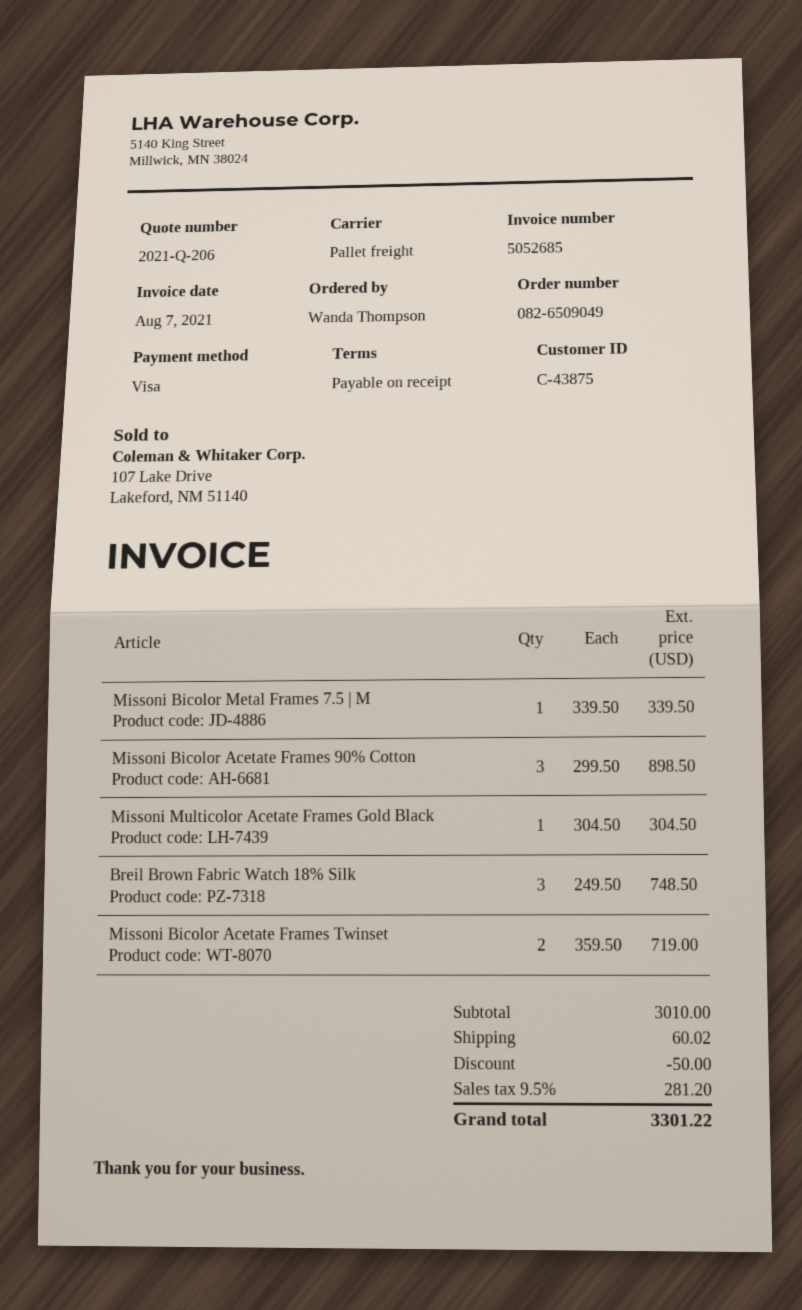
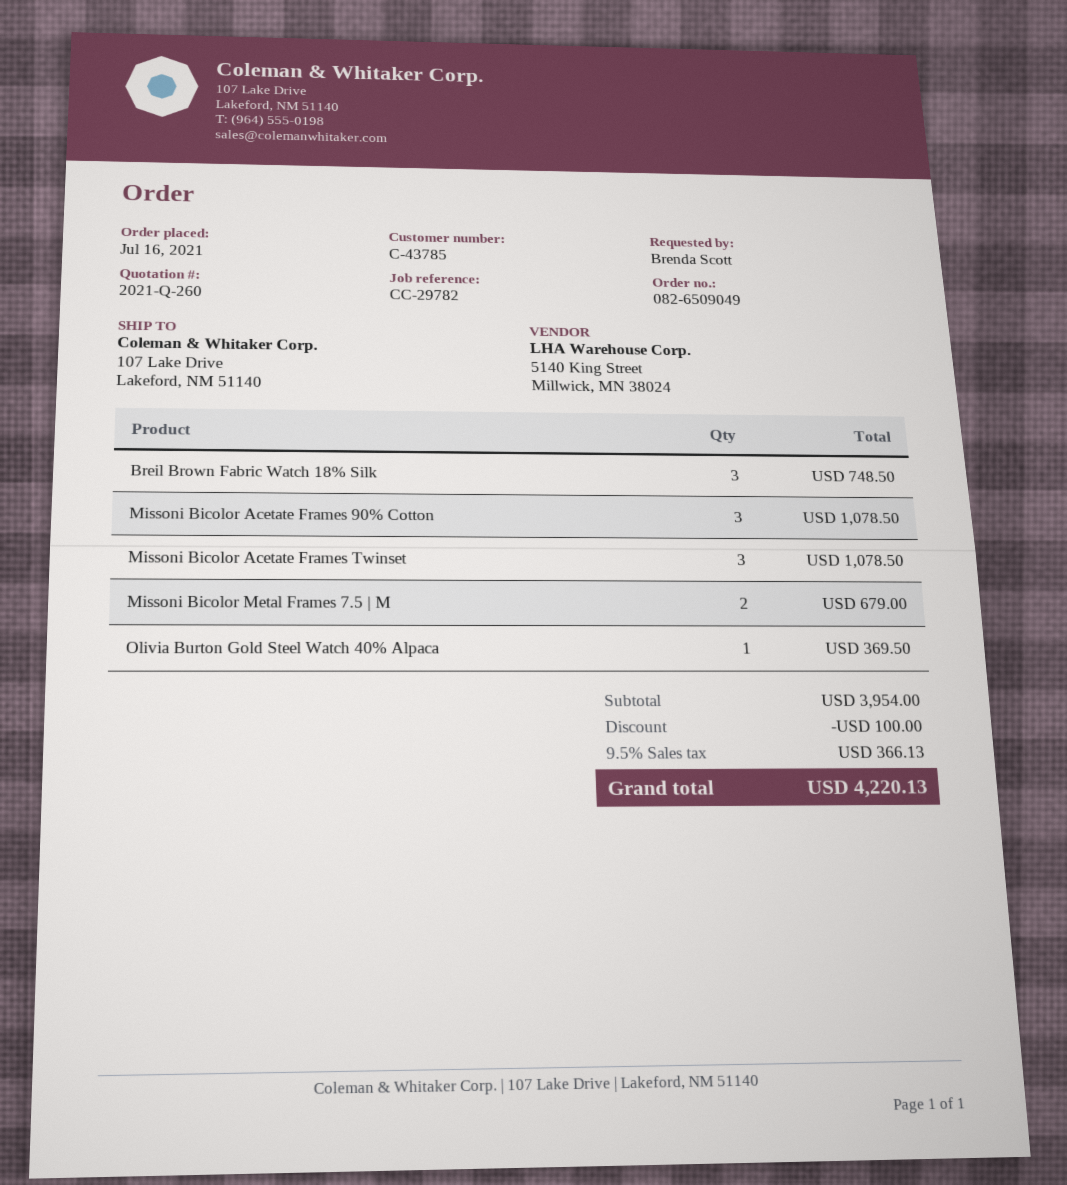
quote number: 2021-Q-206 -> 2021-Q-260
customer number: C-43875 -> C-43785
ordered by: Wanda Thompson -> Brenda Scott
Missoni Bicolor Metal Frames 7.5 | M: 1 for 339.50 -> 2 for 679.00
Missoni Bicolor Acetate Frames 90% Cotton: 3 for 898.50 -> 3 for 1078.50
Missoni Multicolor Acetate Frames Gold Black: 1 for 304.50 -> none
Missoni Bicolor Acetate Frames Twinset: 2 for 719.00 -> 3 for 1078.50
Olivia Burton Gold Steel Watch 40% Alpaca: none -> 1 for 369.50
subtotal: 3010.00 -> 3954.00
discount: 50.00 -> 100.00
shipping: 60.02 -> none
tax: 9.5% = 281.20 -> 9.5% = 366.13
total: 3301.22 -> 4220.13

